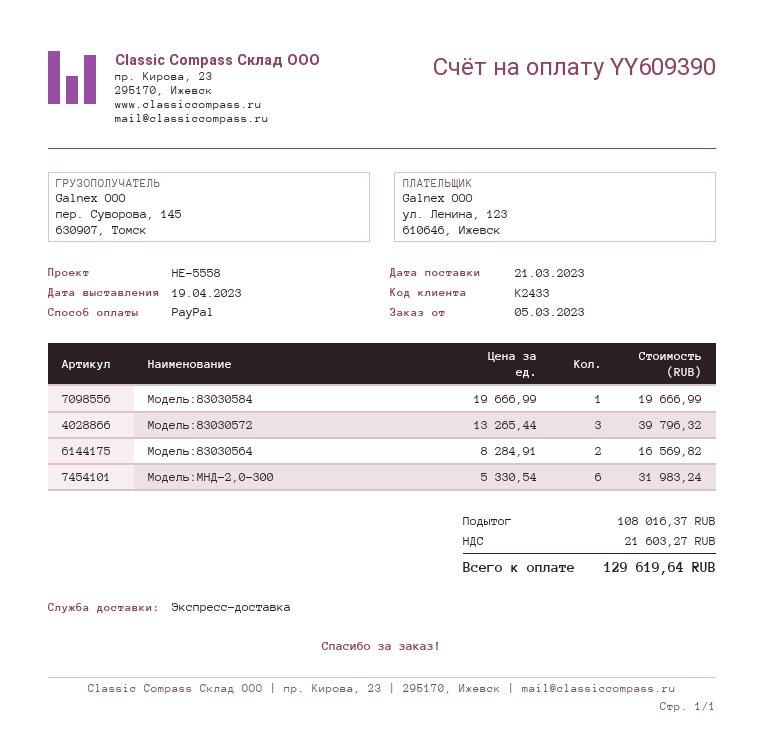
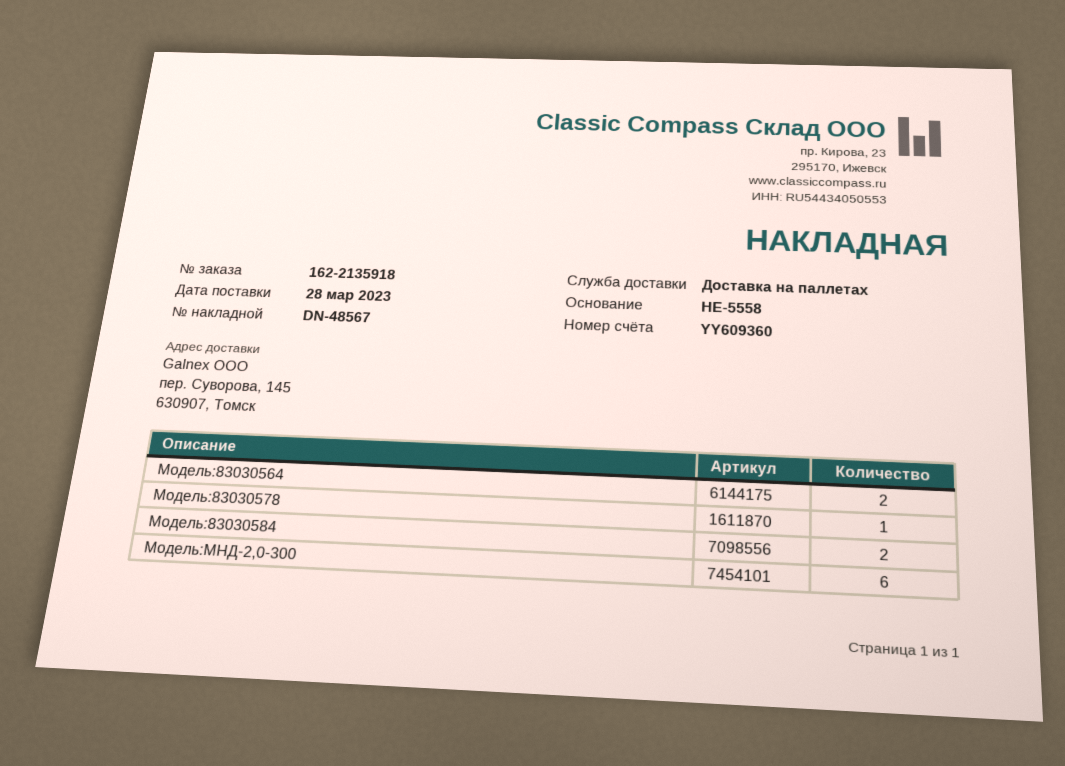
delivery date: 2023-03-21 -> 2023-03-28
invoice number: YY609390 -> YY609360
shipping method: express -> pallet freight
Модель:83030584: 1 -> 2
Модель:83030572: 3 -> none
Модель:83030578: none -> 1

